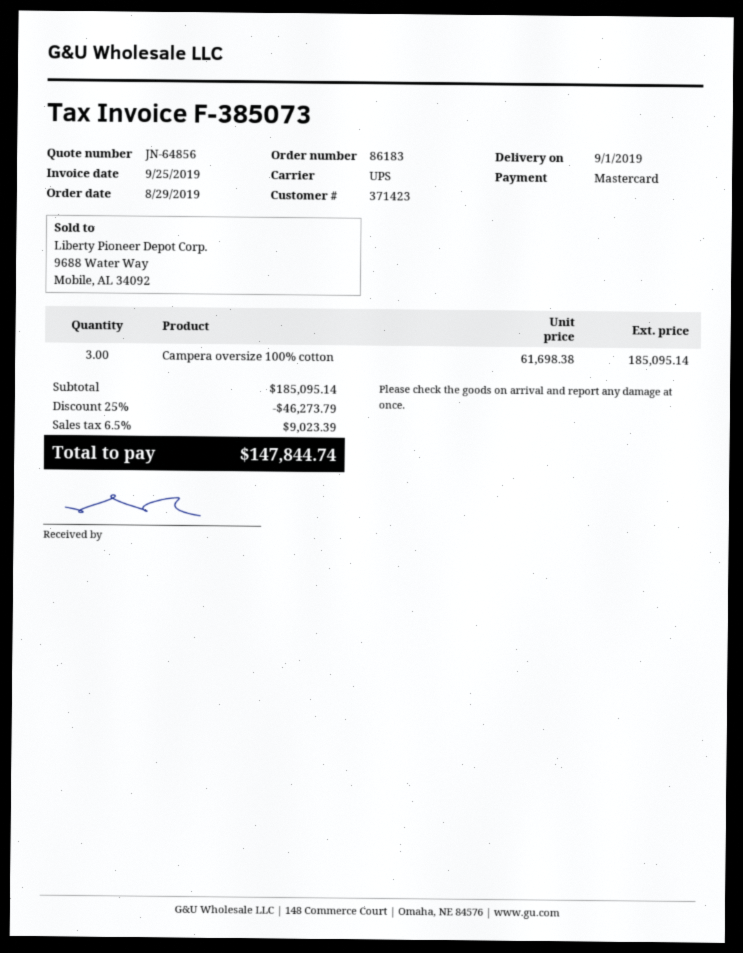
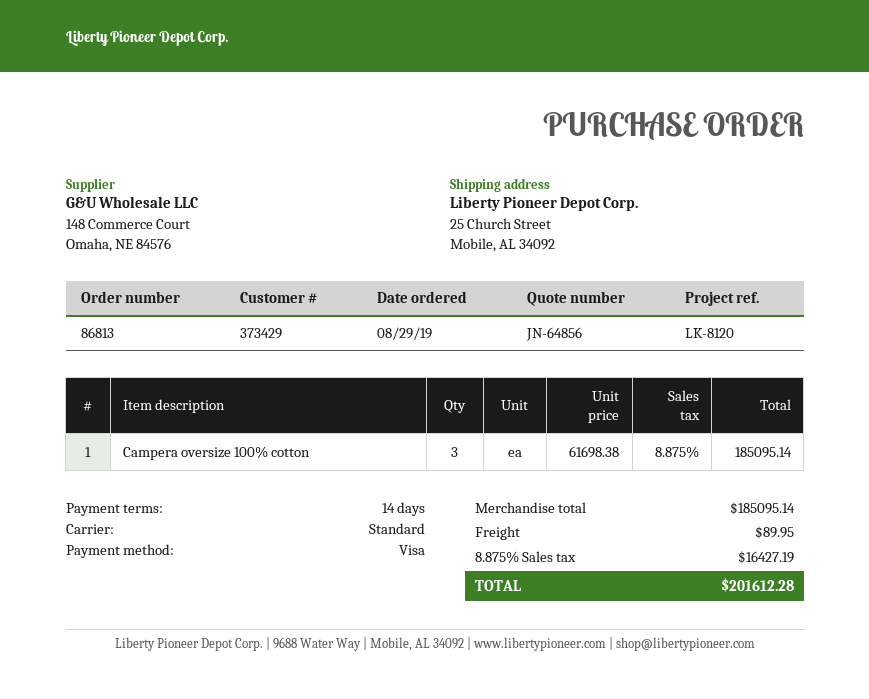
order number: 86183 -> 86813
customer number: 371423 -> 373429
payment method: Mastercard -> Visa
shipping method: UPS -> standard
discount: 25% = 46273.79 -> none
shipping: none -> 89.95
tax: 6.5% = 9023.39 -> 8.875% = 16427.19
total: 147844.74 -> 201612.28

